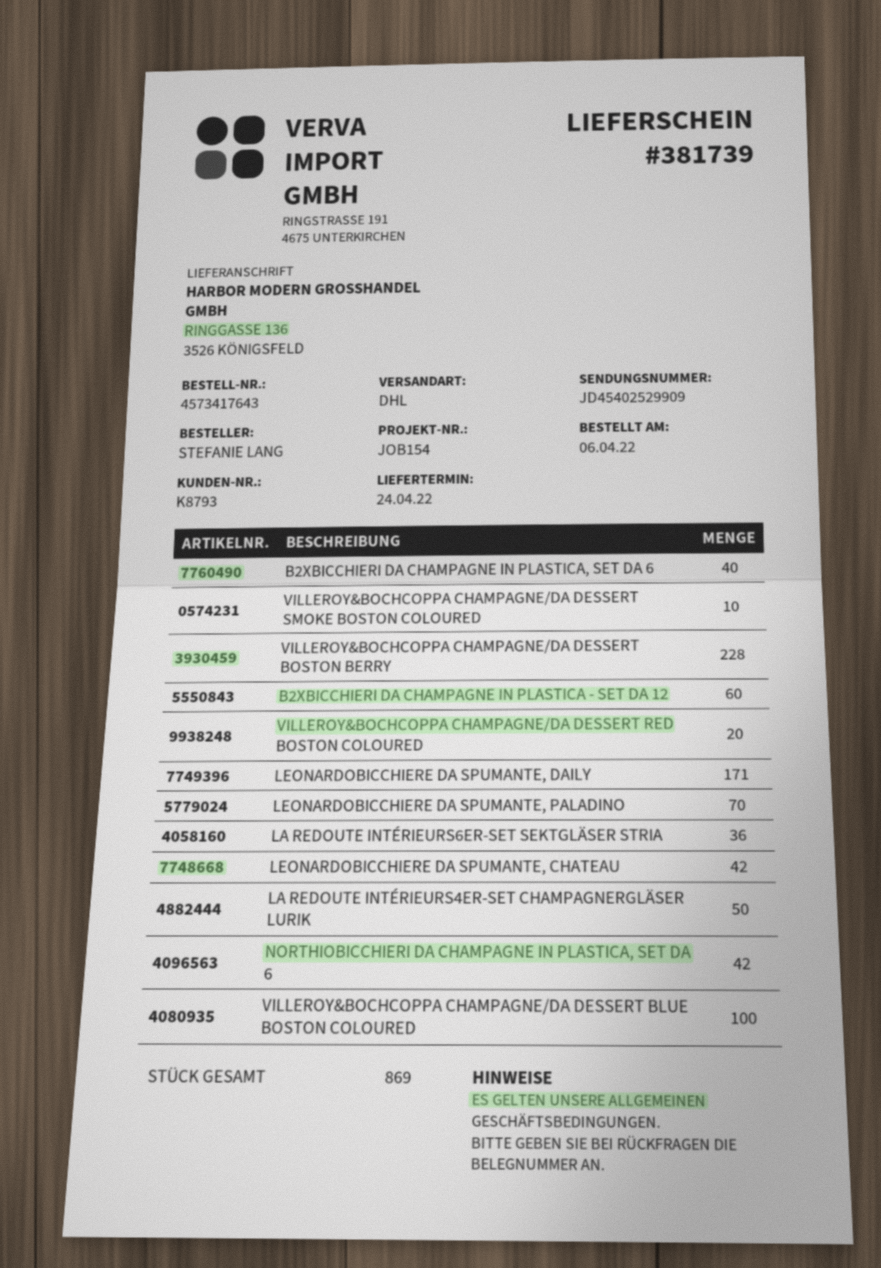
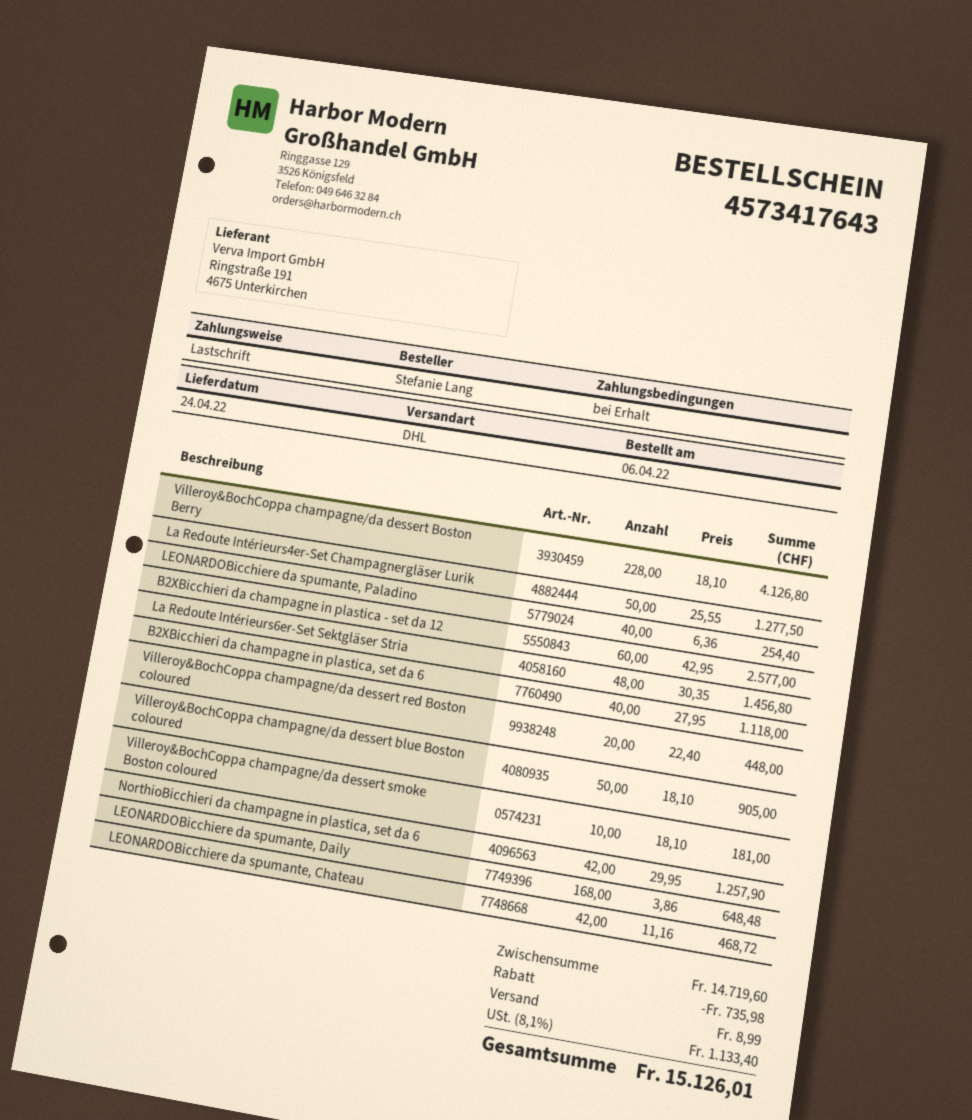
LEONARDOBICCHIERE DA SPUMANTE, DAILY: 171 -> 168
LEONARDOBICCHIERE DA SPUMANTE, PALADINO: 70 -> 40
LA REDOUTE INTÉRIEURS6ER-SET SEKTGLÄSER STRIA: 36 -> 48
VILLEROY&BOCHCOPPA CHAMPAGNE/DA DESSERT BLUE BOSTON COLOURED: 100 -> 50

